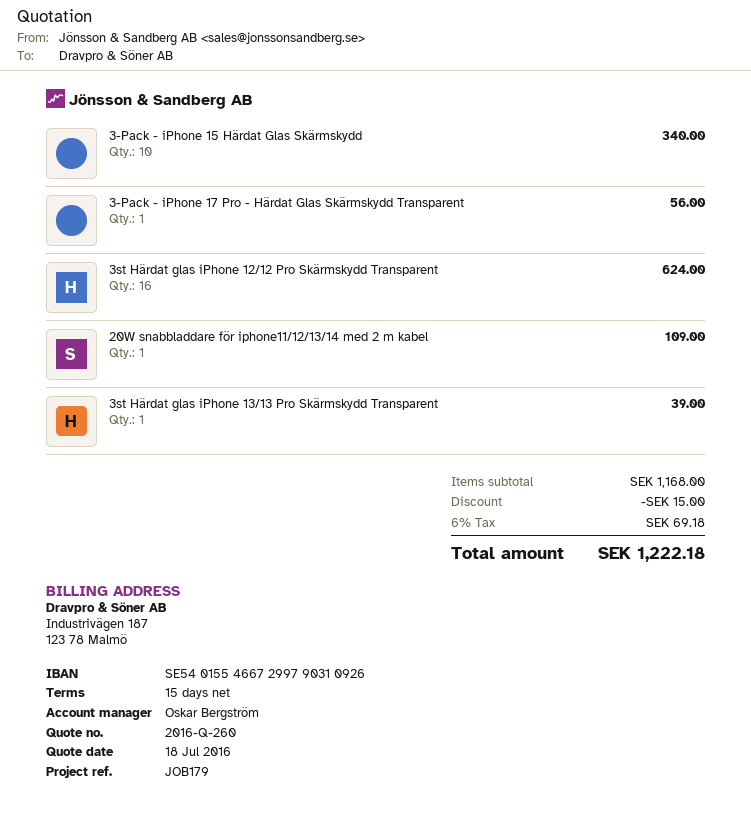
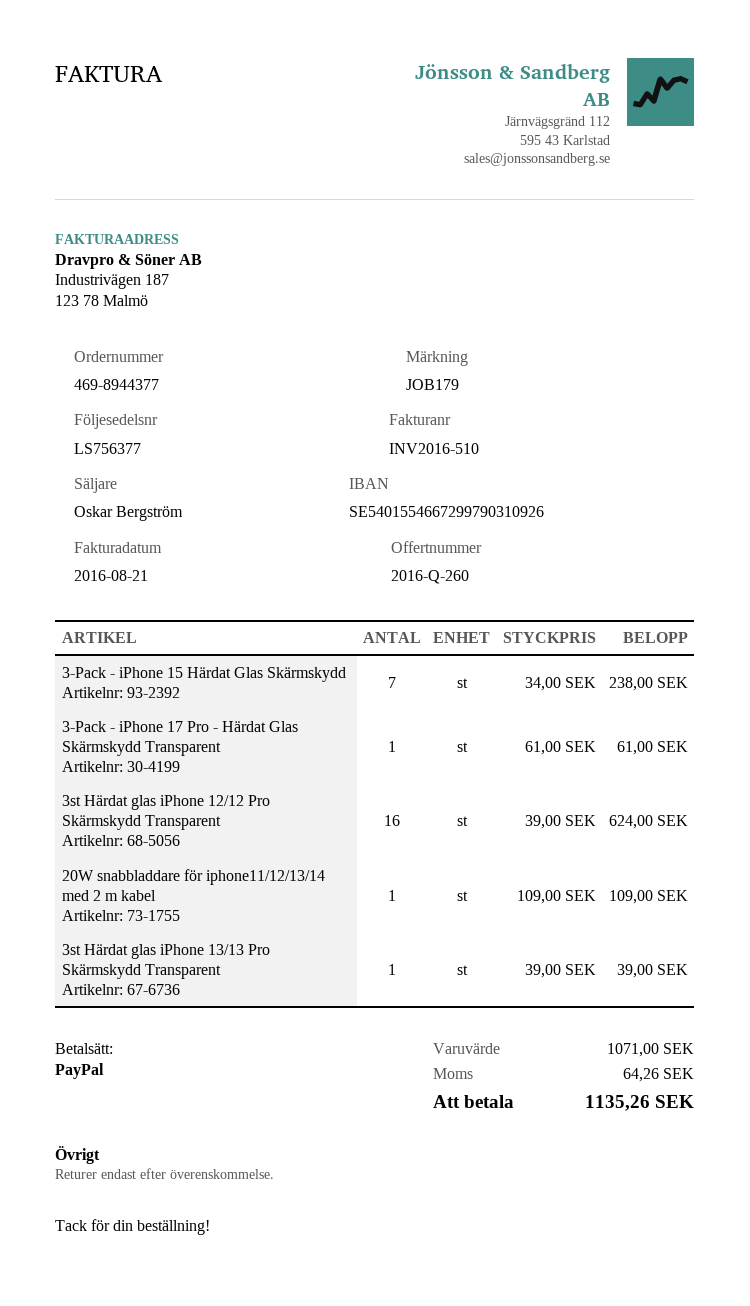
3-Pack - iPhone 15 Härdat Glas Skärmskydd: 10 for 340.00 -> 7 for 238.00
3-Pack - iPhone 17 Pro - Härdat Glas Skärmskydd Transparent: 1 for 56.00 -> 1 for 61.00
subtotal: 1168.00 -> 1071.00
discount: 15.00 -> none
tax: 69.18 -> 64.26
total: 1222.18 -> 1135.26

